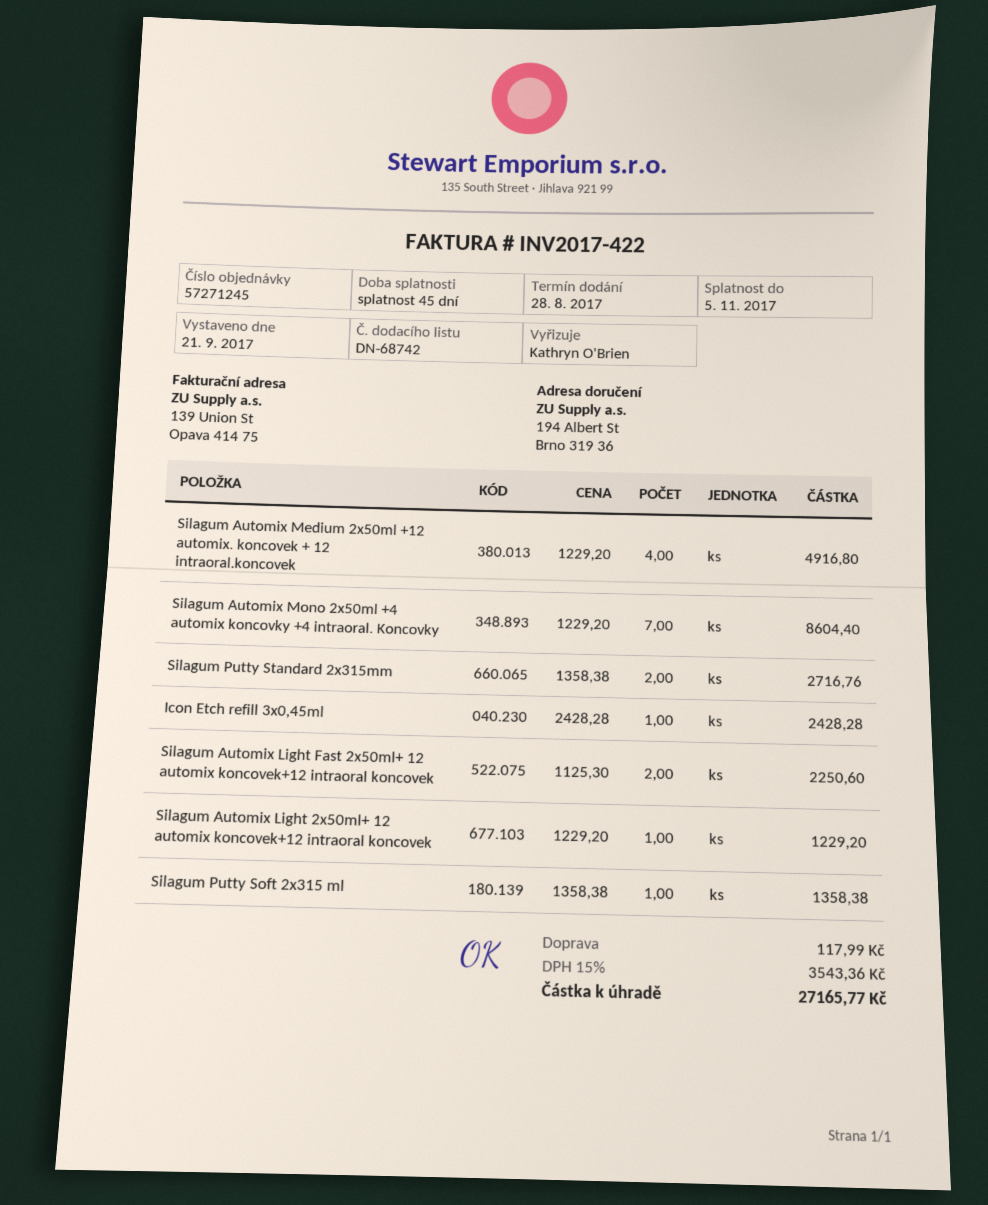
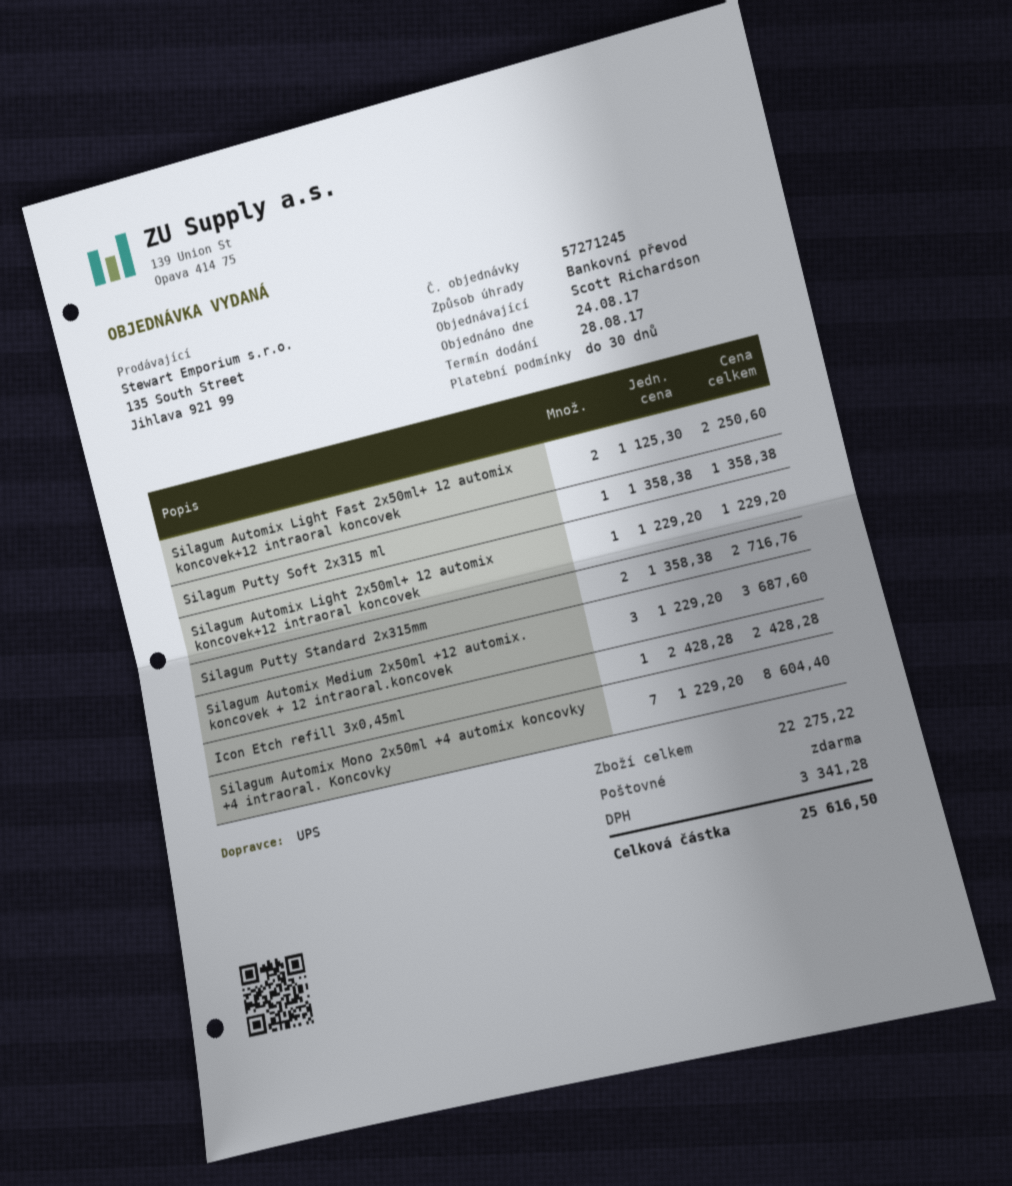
payment terms: 45 days -> 30 days
Silagum Automix Medium 2x50ml +12 automix. koncovek + 12 intraoral.koncovek: 4 x 1229.20 = 4916.80 -> 3 x 1229.20 = 3687.60
shipping: 117.99 -> 0.00
tax: 3543.36 -> 3341.28
total: 27165.77 -> 25616.50

